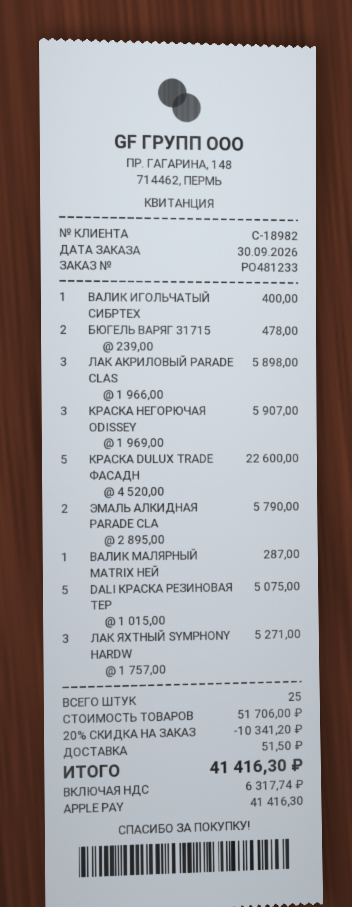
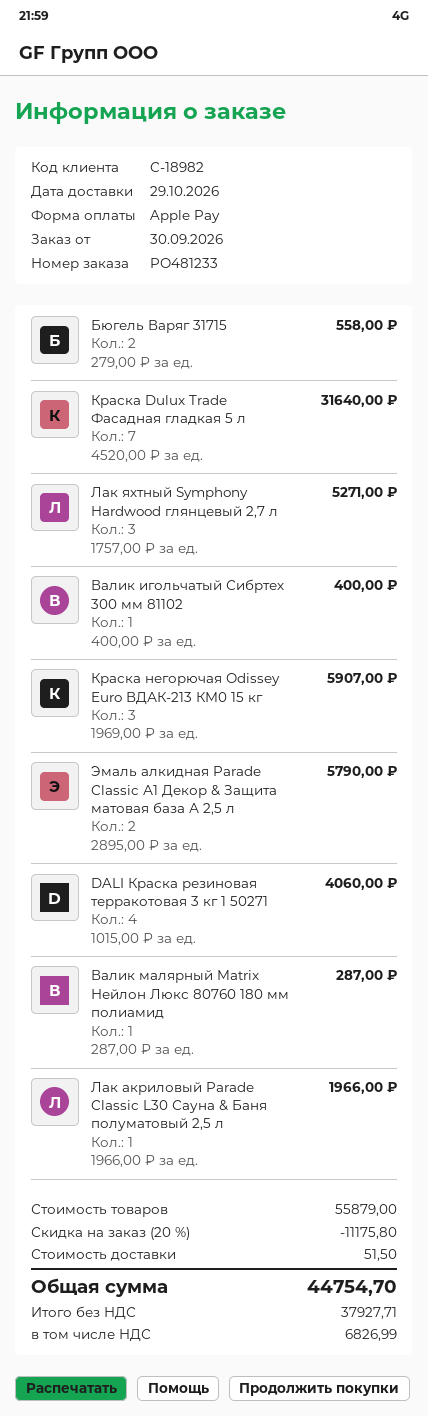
БЮГЕЛЬ ВАРЯГ 31715: 2 x 239.00 = 478.00 -> 2 x 279.00 = 558.00
ЛАК АКРИЛОВЫЙ PARADE CLAS: 3 x 1966.00 = 5898.00 -> 1 x 1966.00 = 1966.00
КРАСКА DULUX TRADE ФАСАДН: 5 x 4520.00 = 22600.00 -> 7 x 4520.00 = 31640.00
DALI КРАСКА РЕЗИНОВАЯ ТЕР: 5 x 1015.00 = 5075.00 -> 4 x 1015.00 = 4060.00
subtotal: 51706.00 -> 55879.00
discount: 20% = 10341.20 -> 20% = 11175.80
tax: 6317.74 -> 6826.99
total: 41416.30 -> 44754.70

